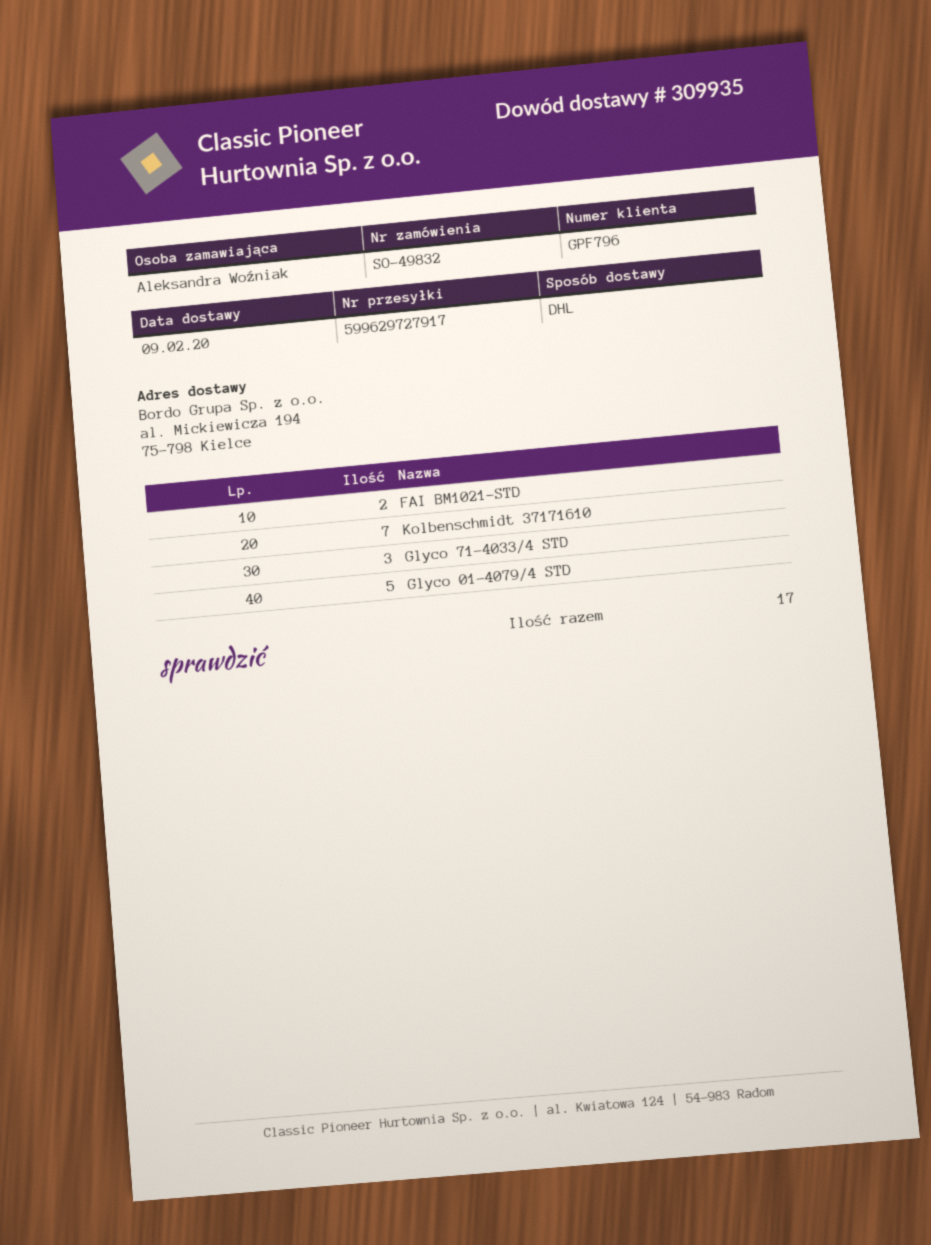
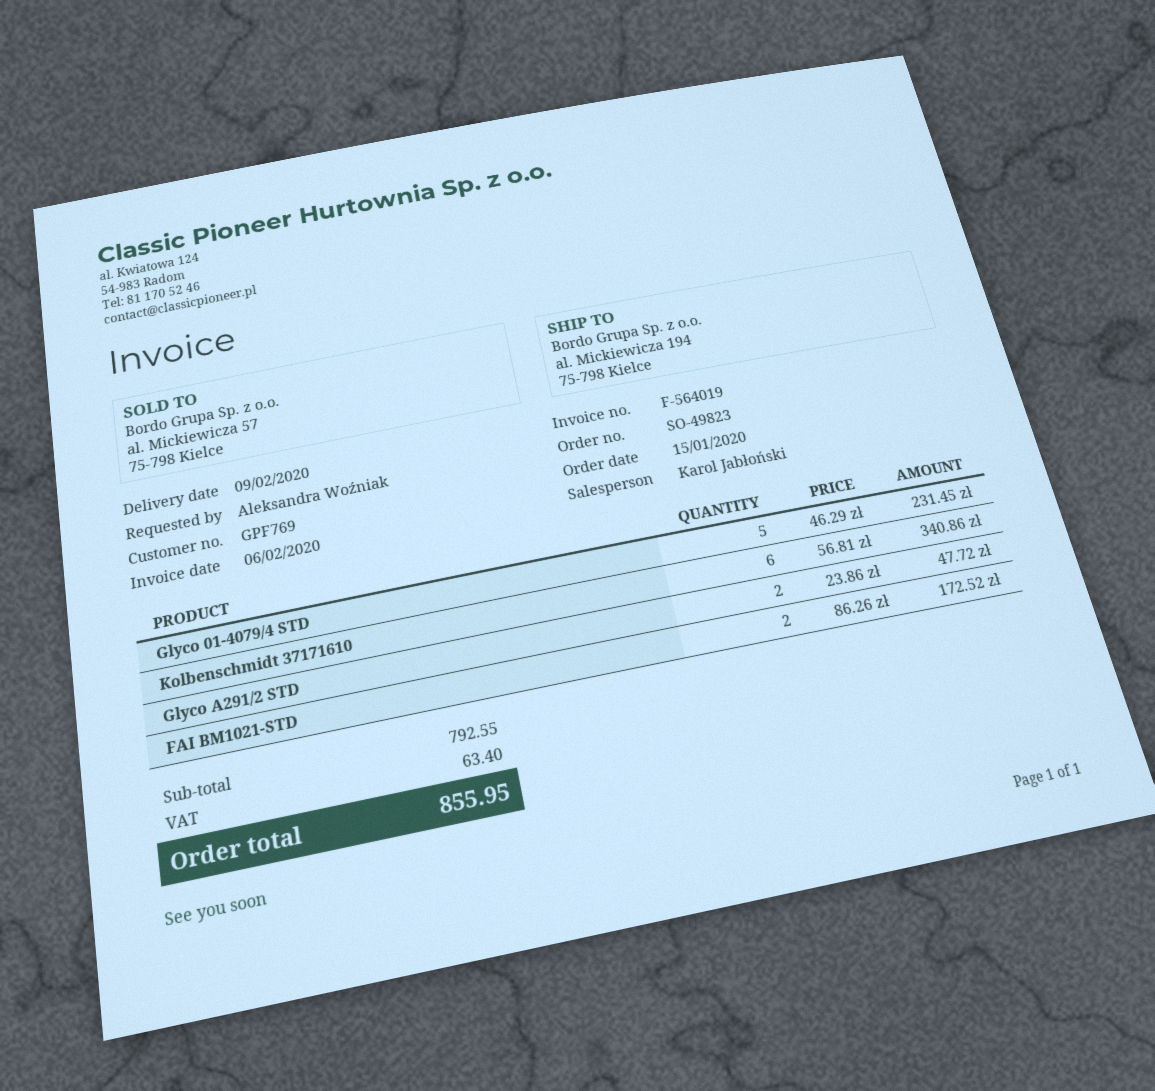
order number: SO-49832 -> SO-49823
customer number: GPF796 -> GPF769
Kolbenschmidt 37171610: 7 -> 6
Glyco 71-4033/4 STD: 3 -> none
Glyco A291/2 STD: none -> 2

